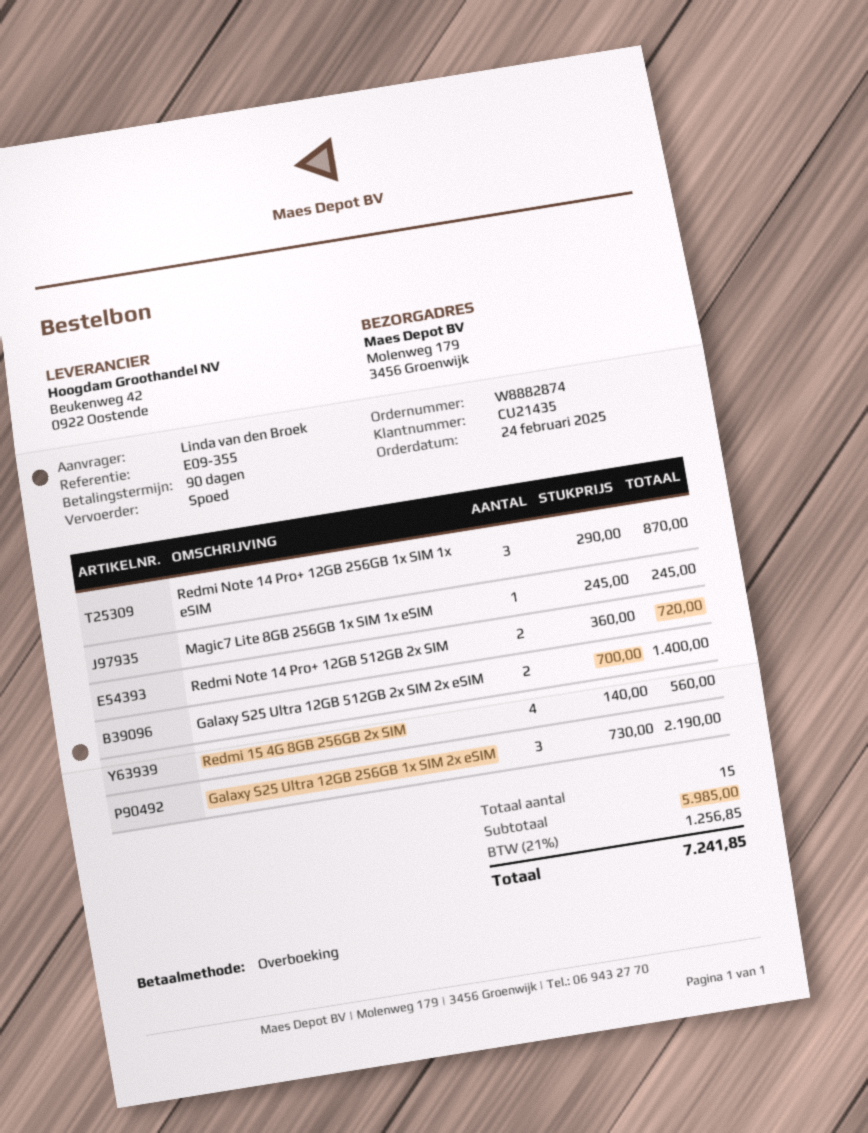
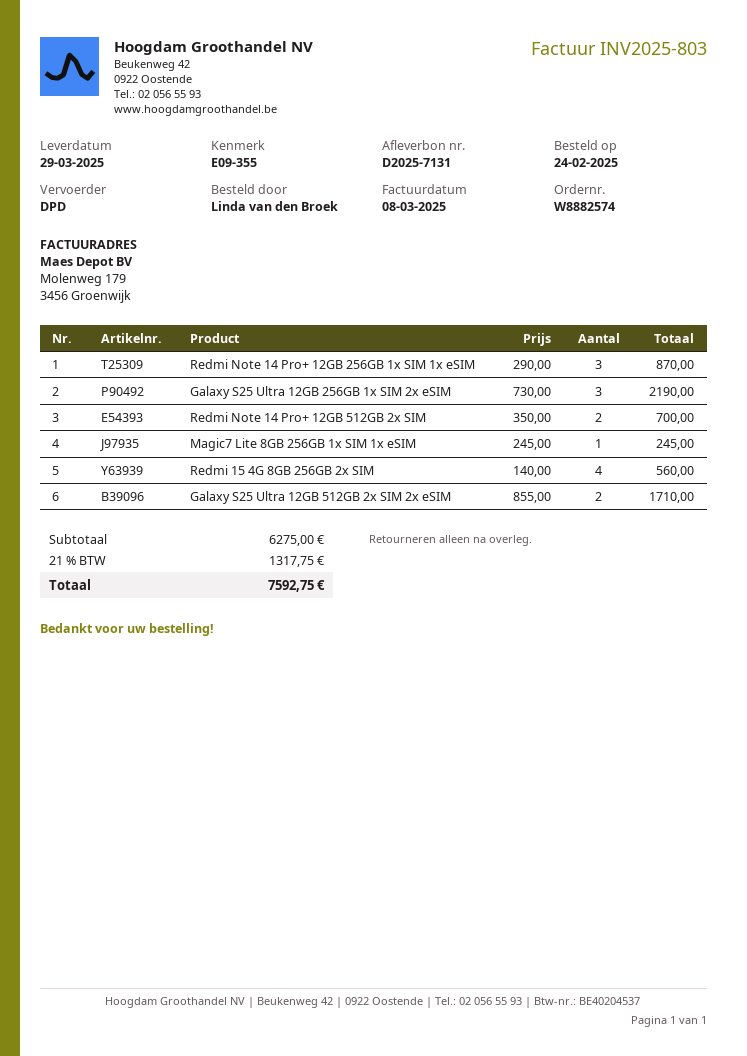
order number: W8882874 -> W8882574
shipping method: express -> DPD
Redmi Note 14 Pro+ 12GB 512GB 2x SIM: 2 x 360.00 = 720.00 -> 2 x 350.00 = 700.00
Galaxy S25 Ultra 12GB 512GB 2x SIM 2x eSIM: 2 x 700.00 = 1400.00 -> 2 x 855.00 = 1710.00
subtotal: 5985.00 -> 6275.00
tax: 21% = 1256.85 -> 21% = 1317.75
total: 7241.85 -> 7592.75

